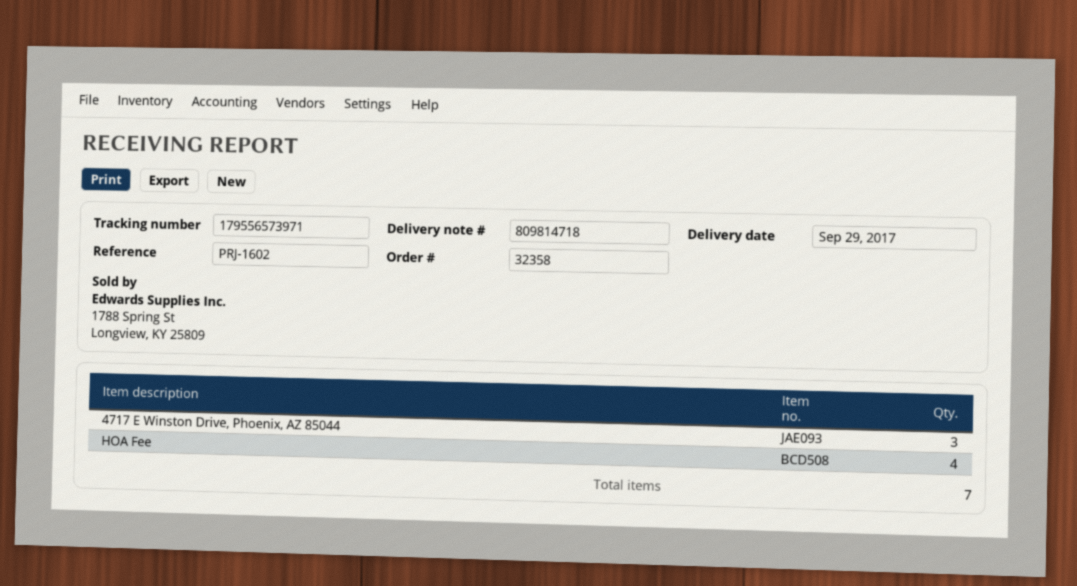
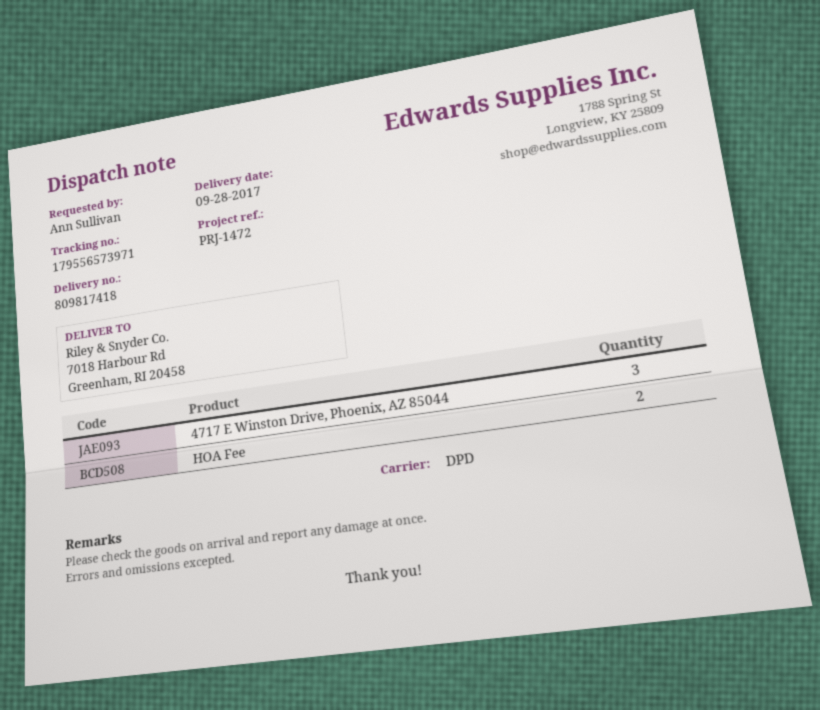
delivery note number: 809814718 -> 809817418
delivery date: 2017-09-29 -> 2017-09-28
reference: PRJ-1602 -> PRJ-1472
HOA Fee: 4 -> 2

